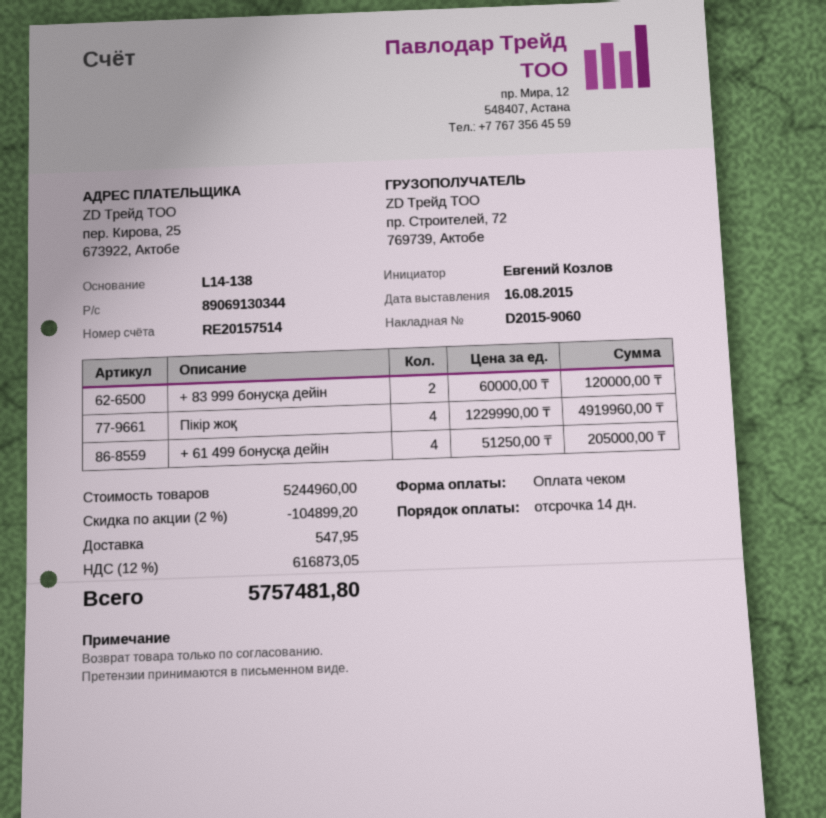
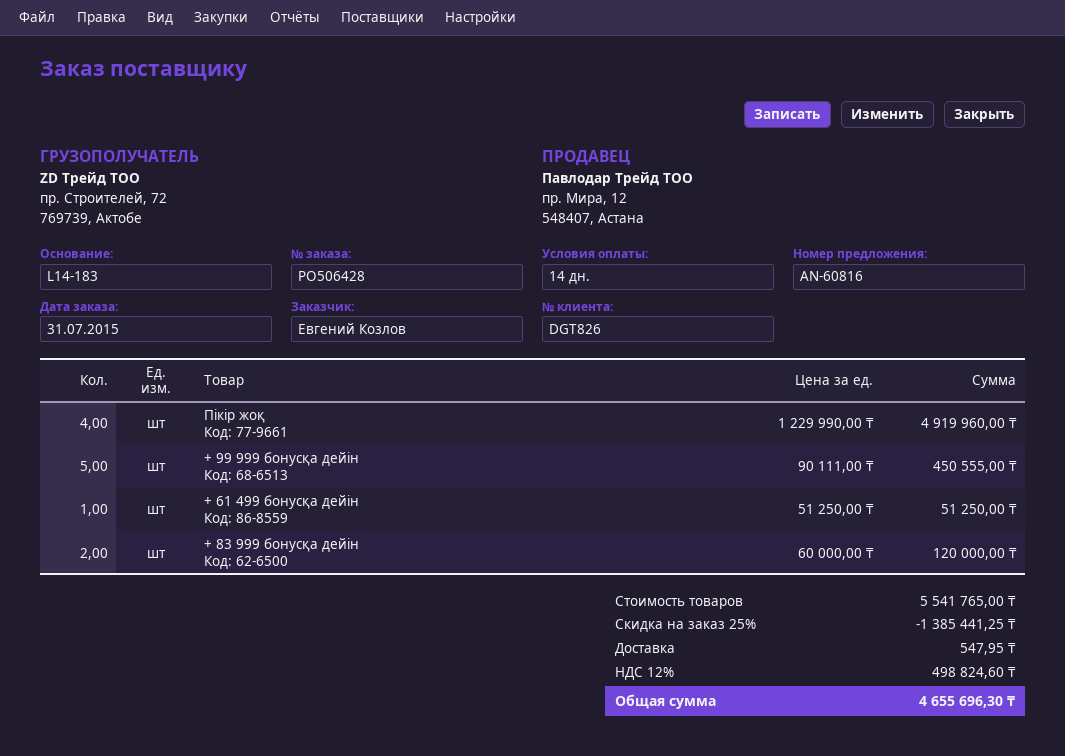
reference: L14-138 -> L14-183
+ 61 499 бонусқа дейін: 4 x 51250.00 = 205000.00 -> 1 x 51250.00 = 51250.00
+ 99 999 бонусқа дейін: none -> 5 x 90111.00 = 450555.00
subtotal: 5244960.00 -> 5541765.00
discount: 2% = 104899.20 -> 25% = 1385441.25
tax: 12% = 616873.05 -> 12% = 498824.60
total: 5757481.80 -> 4655696.30

